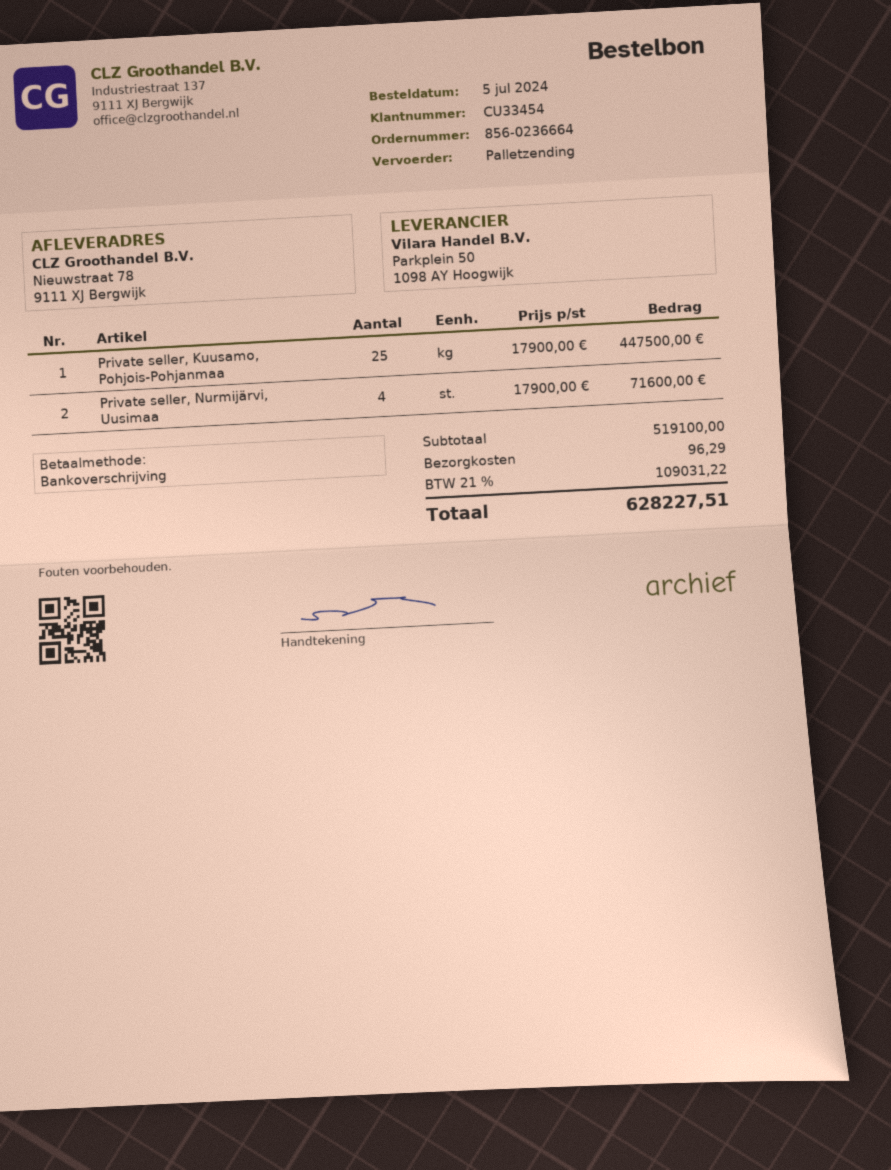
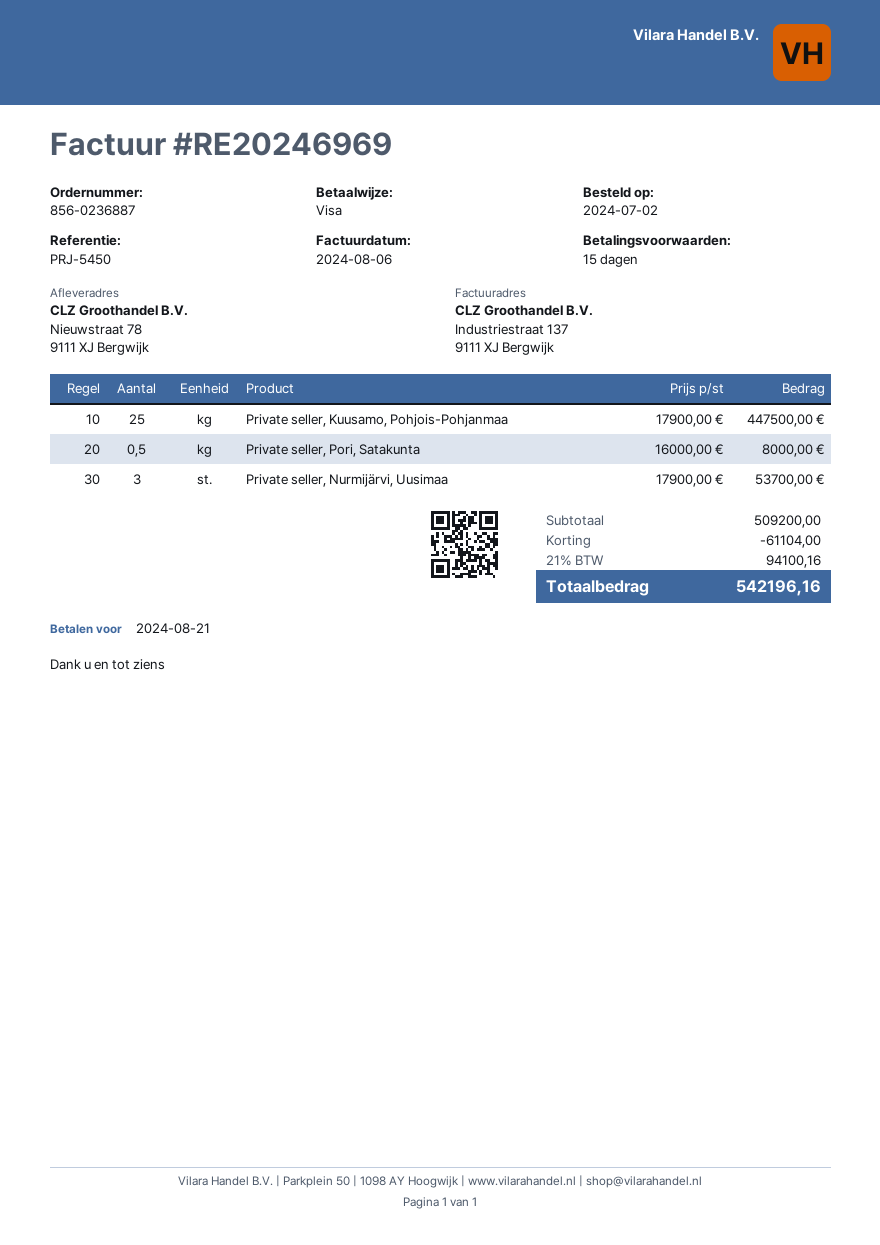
order number: 856-0236664 -> 856-0236887
order date: 2024-07-05 -> 2024-07-02
payment method: bank transfer -> Visa
Private seller, Nurmijärvi, Uusimaa: 4 x 17900.00 = 71600.00 -> 3 x 17900.00 = 53700.00
Private seller, Pori, Satakunta: none -> 0.5 x 16000.00 = 8000.00
subtotal: 519100.00 -> 509200.00
discount: none -> 61104.00
shipping: 96.29 -> none
tax: 21% = 109031.22 -> 21% = 94100.16
total: 628227.51 -> 542196.16

